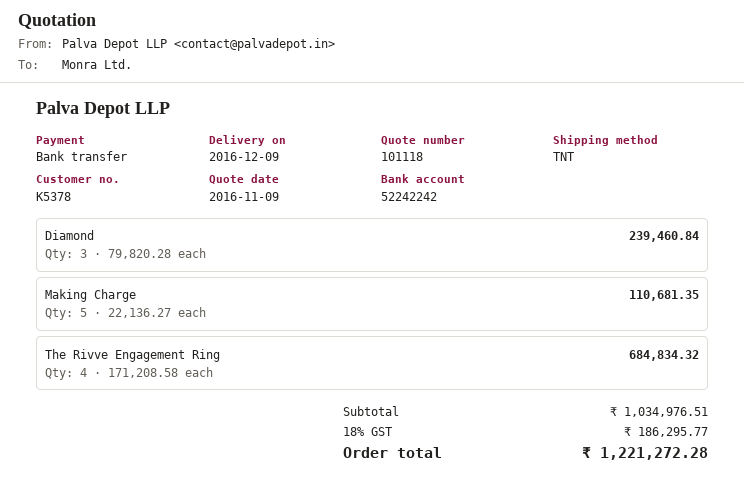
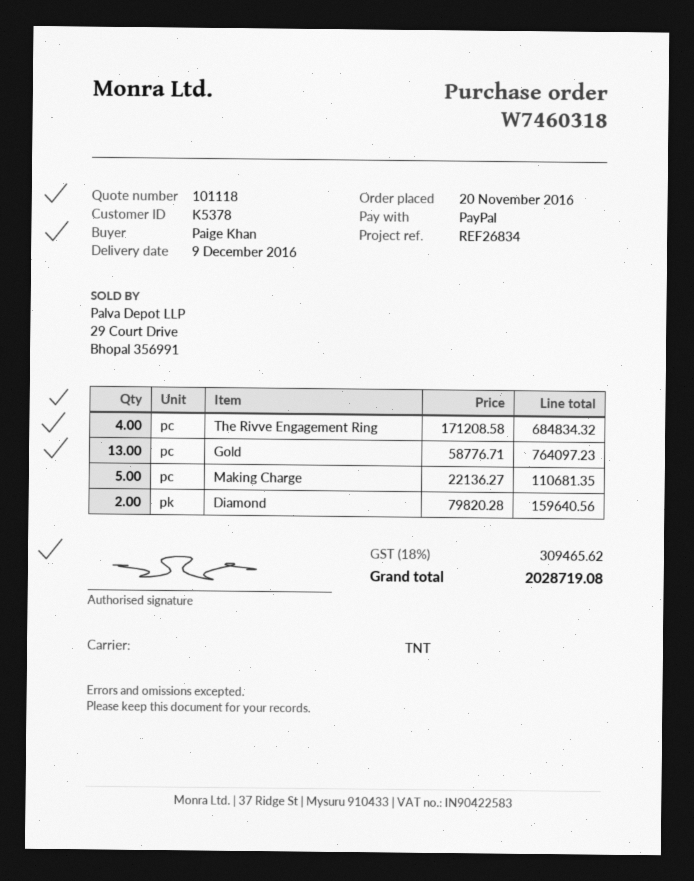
payment method: bank transfer -> PayPal
Diamond: 3 x 79820.28 = 239460.84 -> 2 x 79820.28 = 159640.56
Gold: none -> 13 x 58776.71 = 764097.23
tax: 18% = 186295.77 -> 18% = 309465.62
total: 1221272.28 -> 2028719.08

